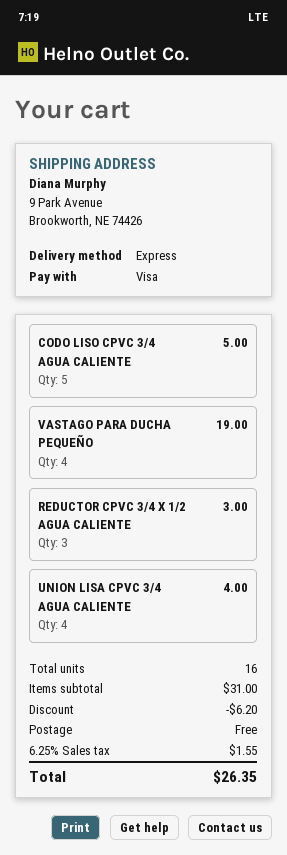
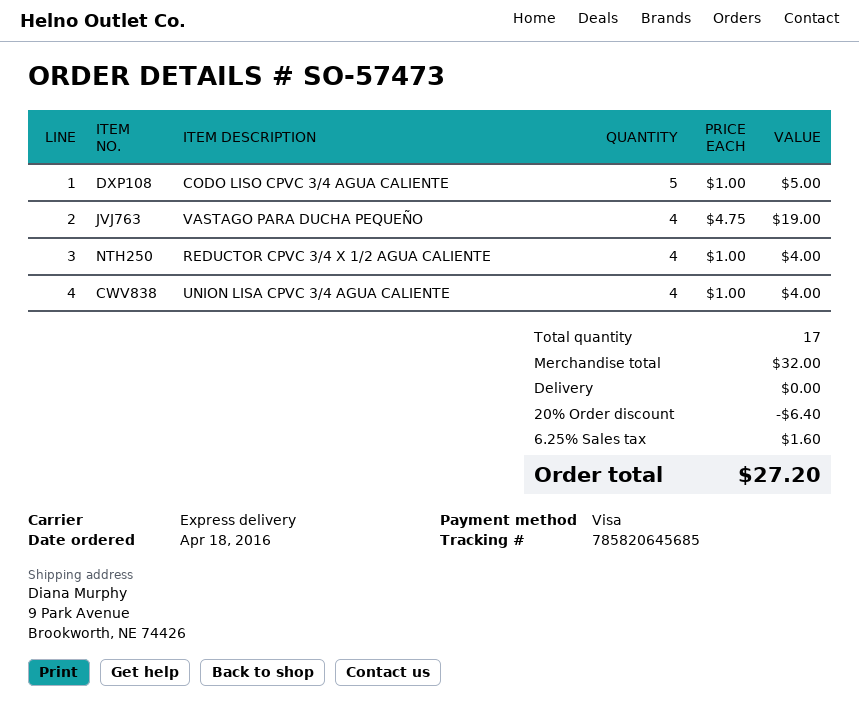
REDUCTOR CPVC 3/4 X 1/2 AGUA CALIENTE: 3 for 3.00 -> 4 for 4.00
total quantity: 16 -> 17
subtotal: 31.00 -> 32.00
discount: 6.20 -> 6.40
tax: 6.25% = 1.55 -> 6.25% = 1.60
total: 26.35 -> 27.20

